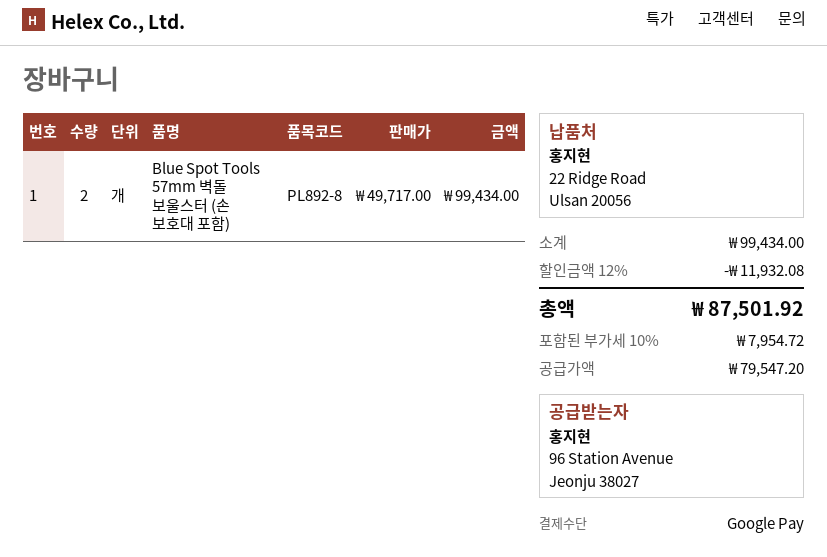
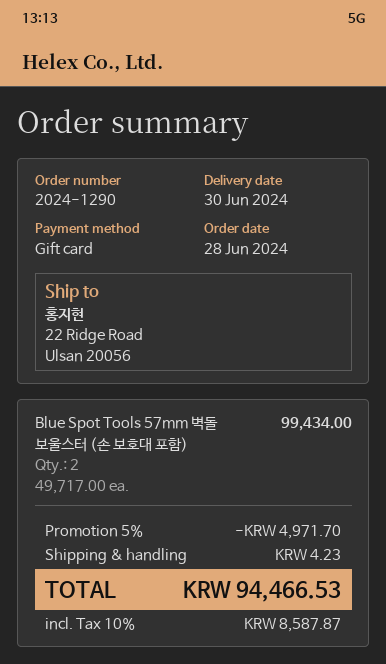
payment method: Google Pay -> gift card
discount: 12% = 11932.08 -> 5% = 4971.70
shipping: none -> 4.23
tax: 10% = 7954.72 -> 10% = 8587.87
total: 87501.92 -> 94466.53

